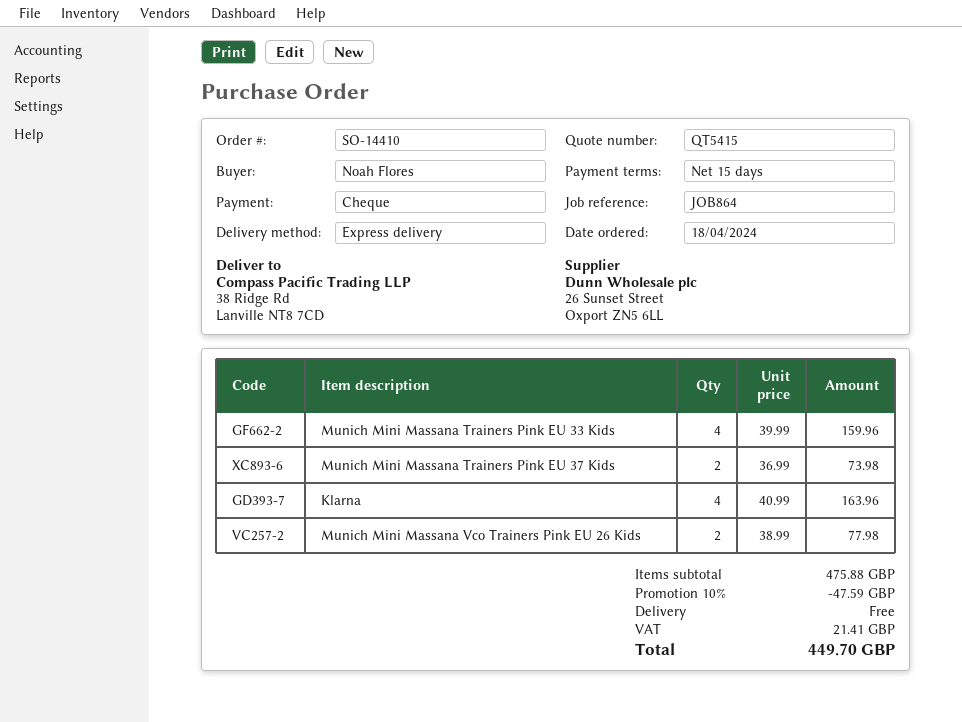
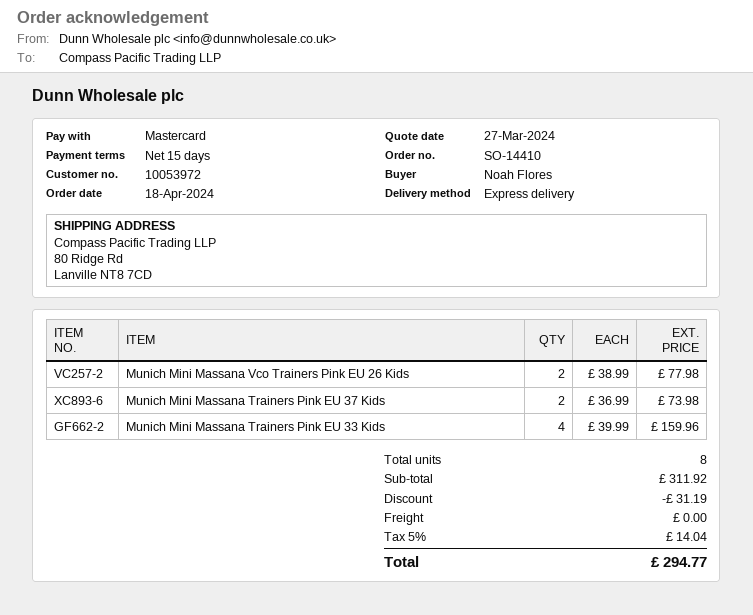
payment method: cheque -> Mastercard
ship to: 38 Ridge Rd, Lanville NT8 7CD -> 80 Ridge Rd, Lanville NT8 7CD
Klarna: 4 x 40.99 = 163.96 -> none
subtotal: 475.88 -> 311.92
discount: 47.59 -> 31.19
tax: 21.41 -> 14.04
total: 449.70 -> 294.77

